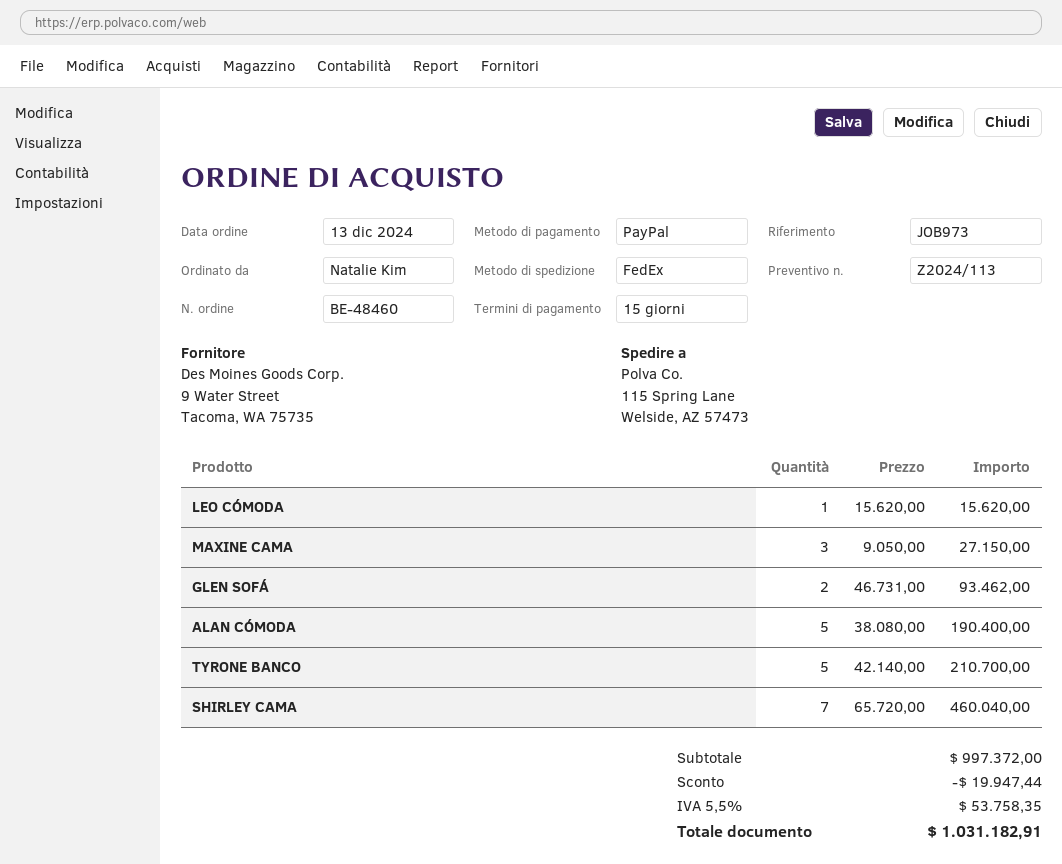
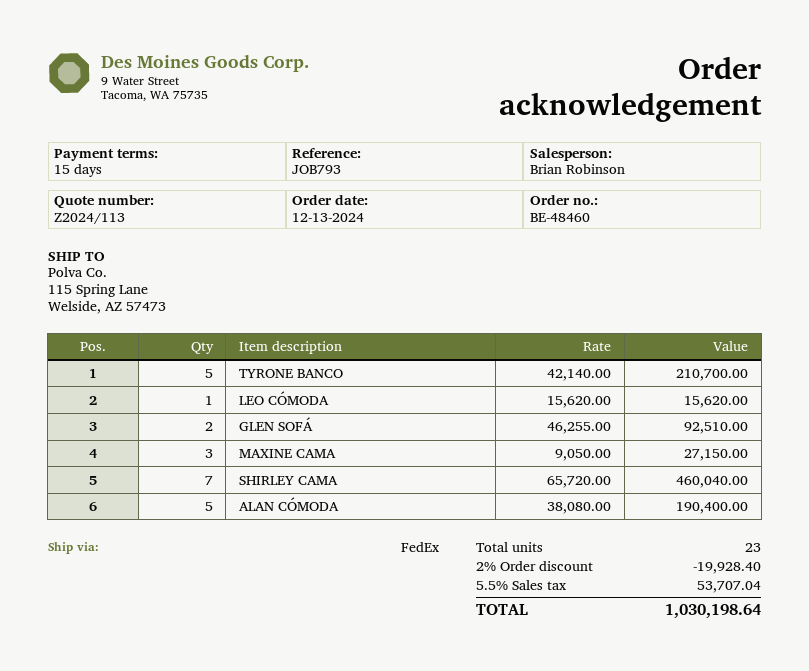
reference: JOB973 -> JOB793
GLEN SOFÁ: 2 x 46731.00 = 93462.00 -> 2 x 46255.00 = 92510.00
discount: 19947.44 -> 19928.40
tax: 5.5% = 53758.35 -> 5.5% = 53707.04
total: 1031182.91 -> 1030198.64

